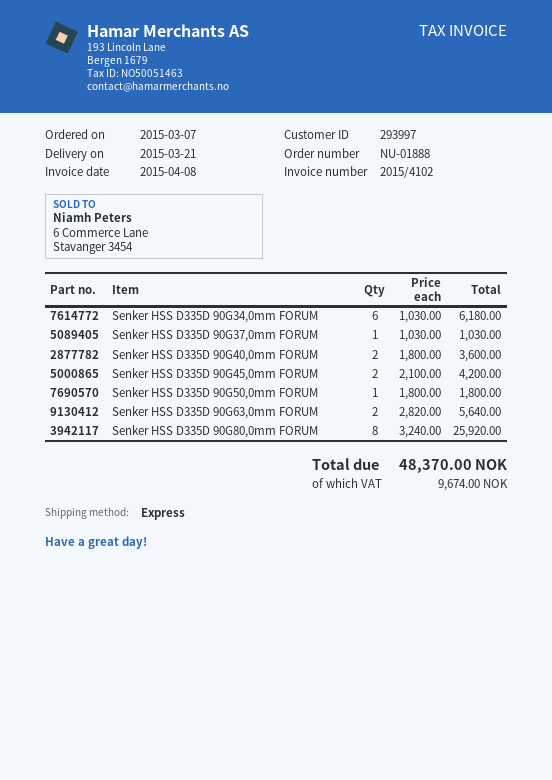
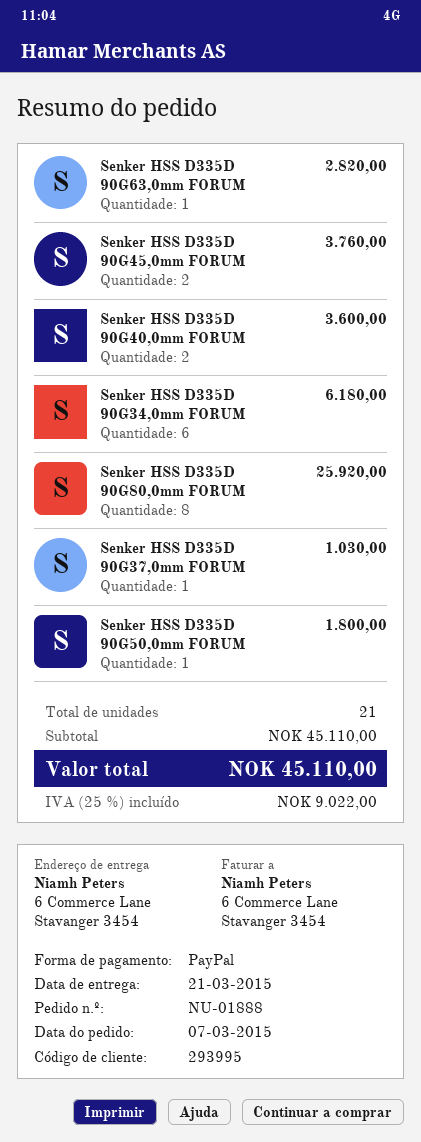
customer number: 293997 -> 293995
Senker HSS D335D 90G45,0mm FORUM: 2 for 4200.00 -> 2 for 3760.00
Senker HSS D335D 90G63,0mm FORUM: 2 for 5640.00 -> 1 for 2820.00
tax: 9674.00 -> 9022.00
total: 48370.00 -> 45110.00

